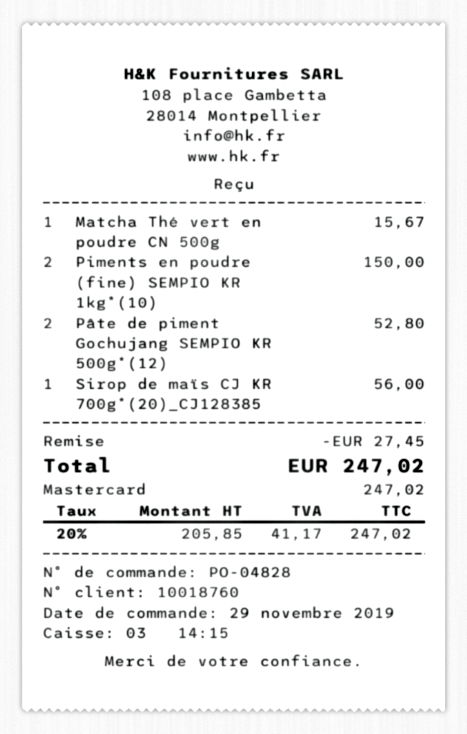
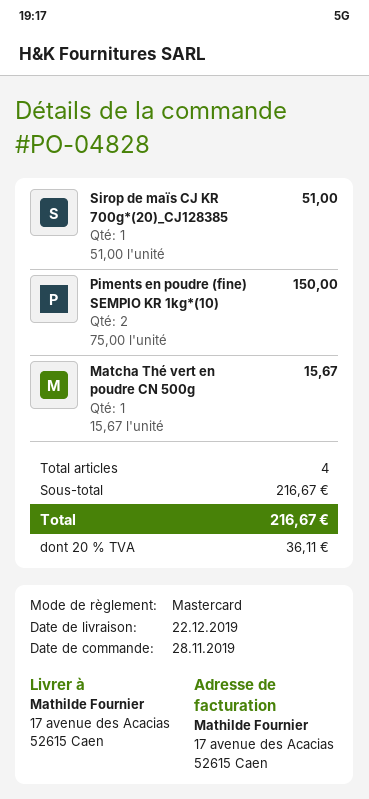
order date: 2019-11-29 -> 2019-11-28
Pâte de piment Gochujang SEMPIO KR 500g*(12): 2 for 52.80 -> none
Sirop de maïs CJ KR 700g*(20)_CJ128385: 1 for 56.00 -> 1 for 51.00
discount: 27.45 -> none
tax: 20% = 41.17 -> 20% = 36.11
total: 247.02 -> 216.67

